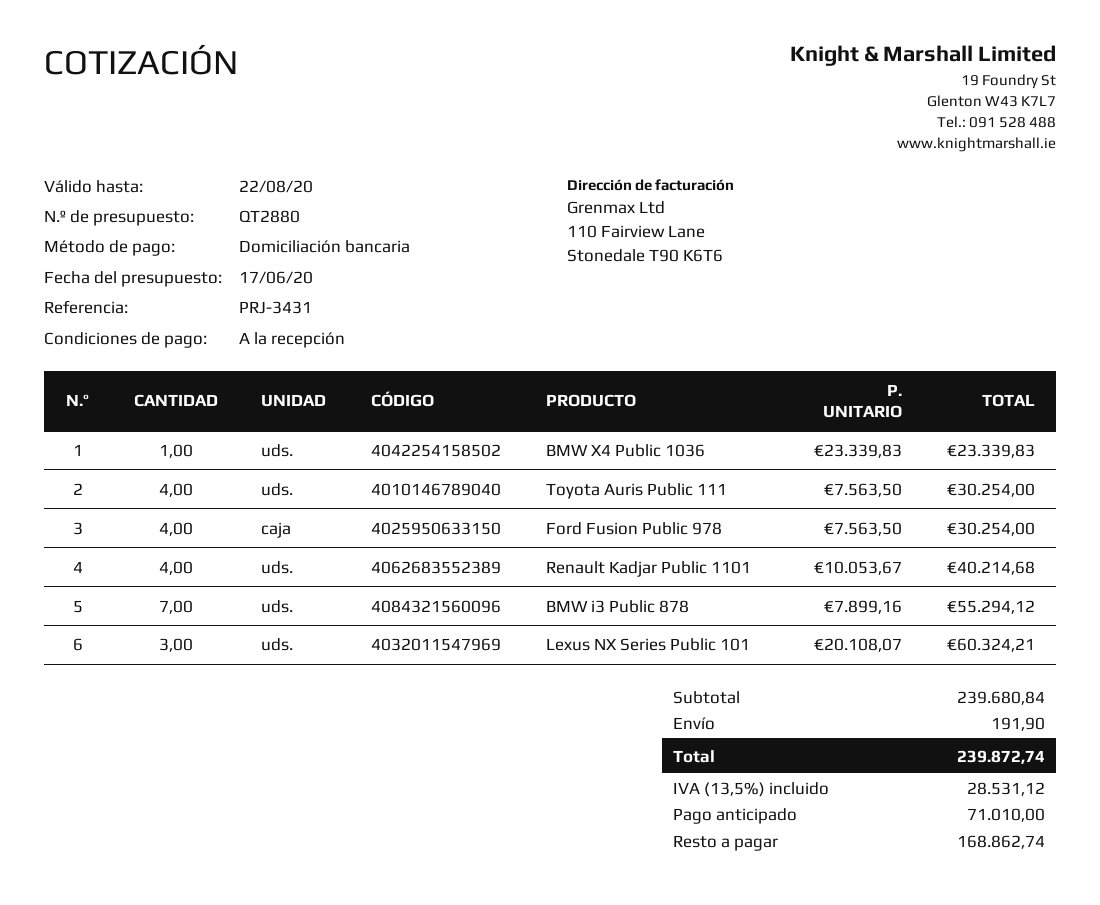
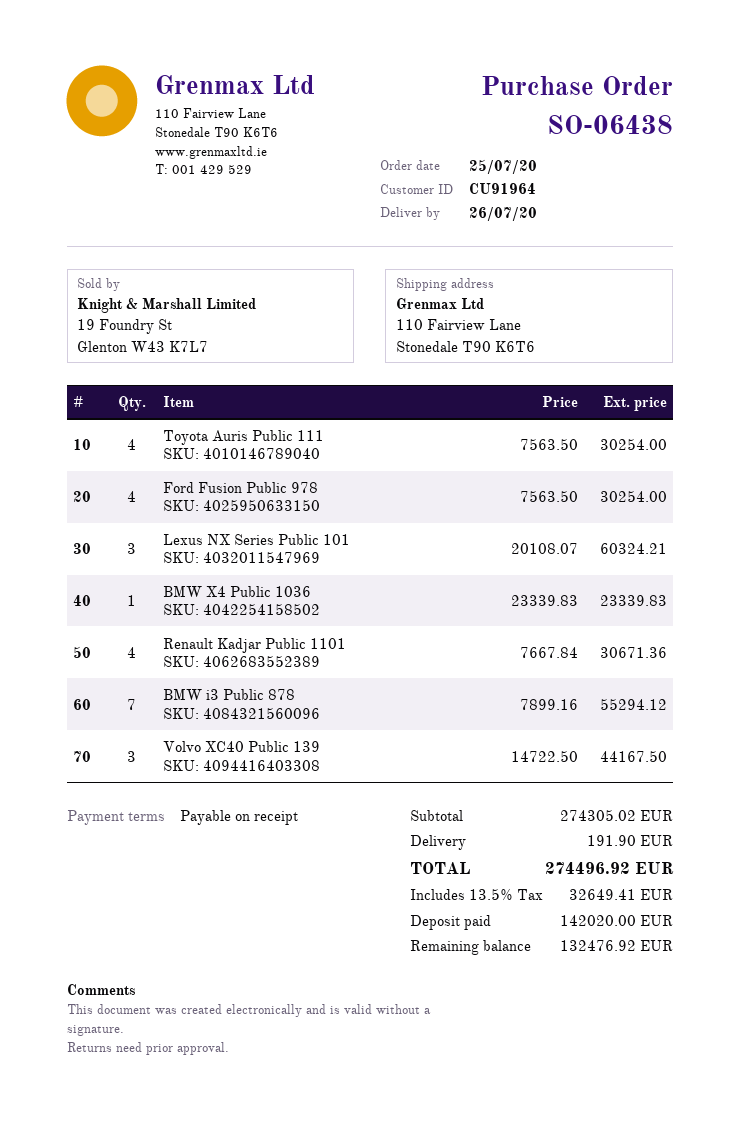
Renault Kadjar Public 1101: 4 x 10053.67 = 40214.68 -> 4 x 7667.84 = 30671.36
Volvo XC40 Public 139: none -> 3 x 14722.50 = 44167.50
subtotal: 239680.84 -> 274305.02
tax: 13.5% = 28531.12 -> 13.5% = 32649.41
total: 239872.74 -> 274496.92
deposit: 71010.00 -> 142020.00
balance: 168862.74 -> 132476.92

